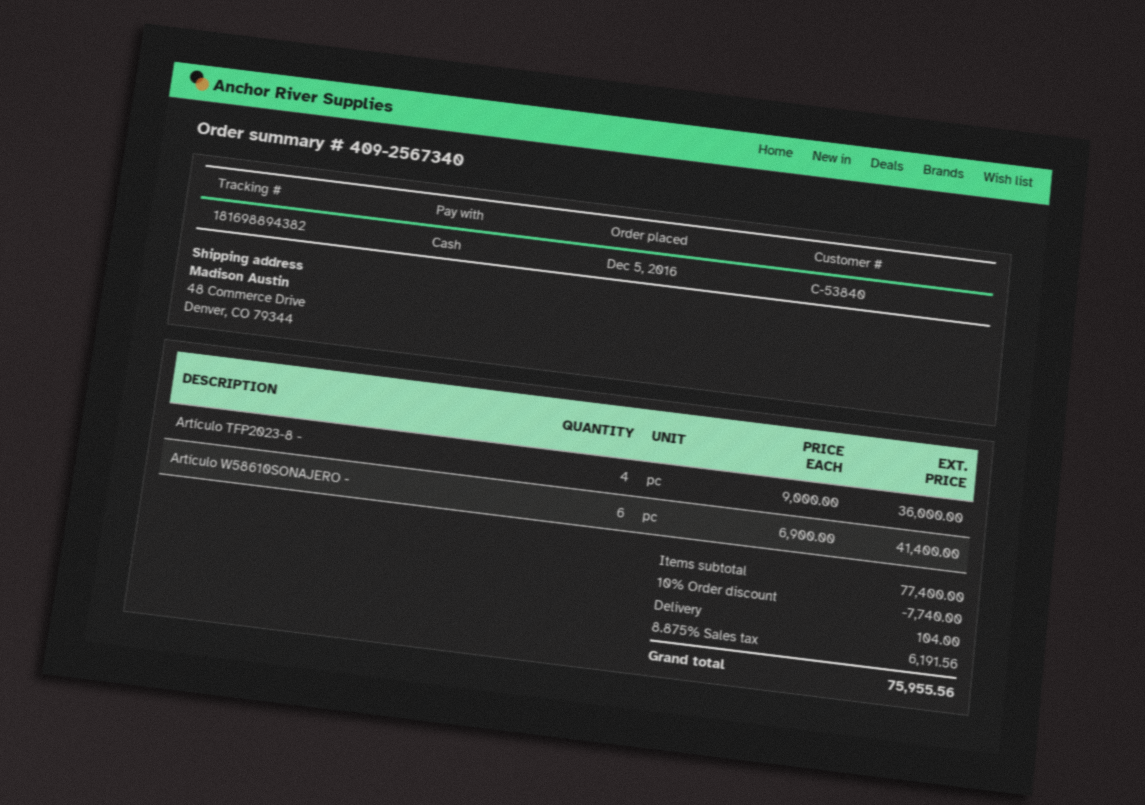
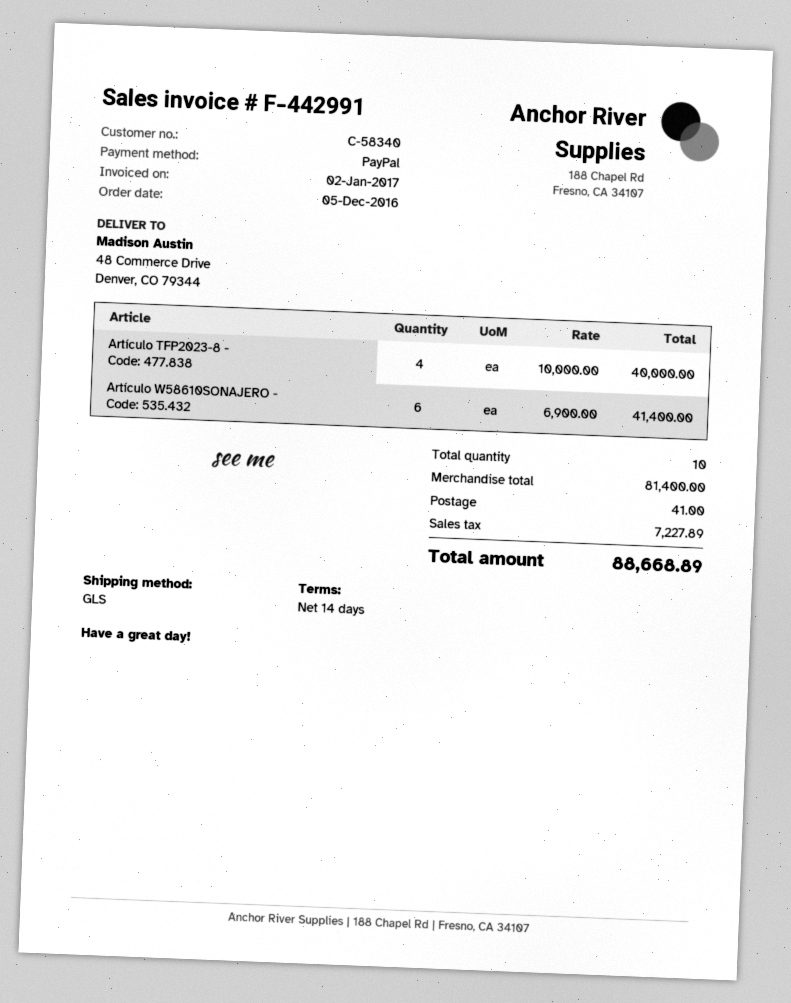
customer number: C-53840 -> C-58340
payment method: cash -> PayPal
Artículo TFP2023-8 -: 4 x 9000.00 = 36000.00 -> 4 x 10000.00 = 40000.00
subtotal: 77400.00 -> 81400.00
discount: 10% = 7740.00 -> none
shipping: 104.00 -> 41.00
tax: 6191.56 -> 7227.89
total: 75955.56 -> 88668.89

